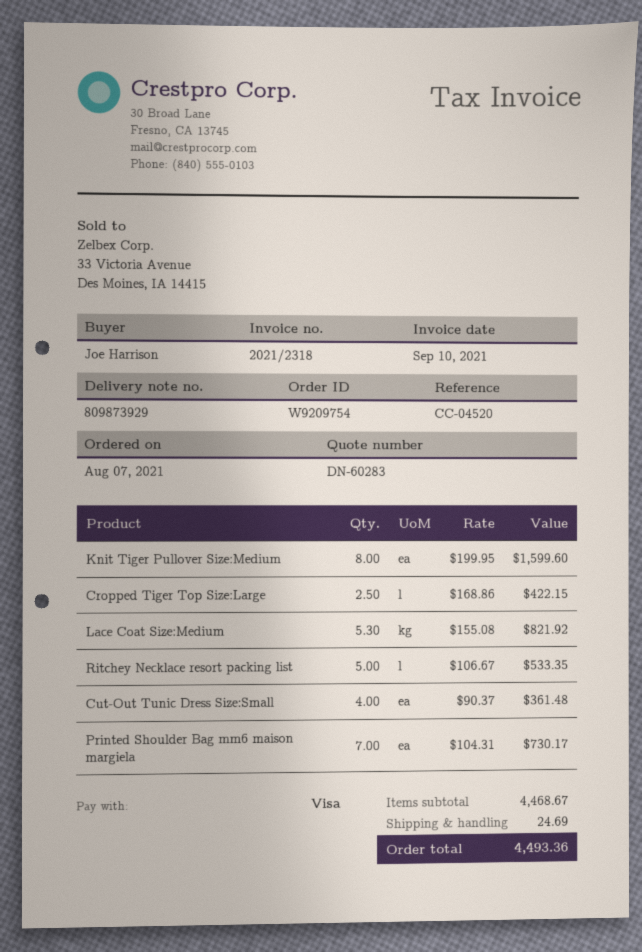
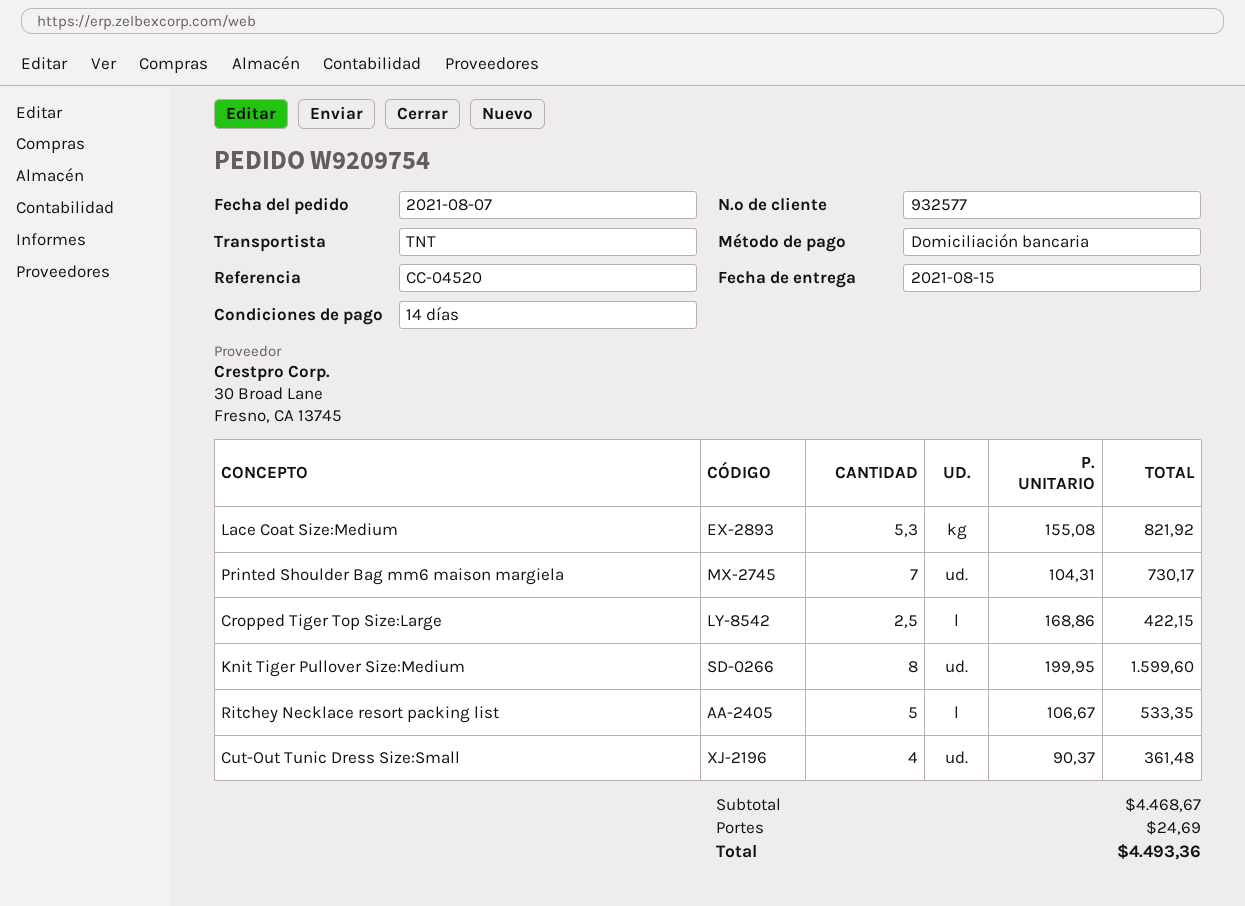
payment method: Visa -> direct debit

